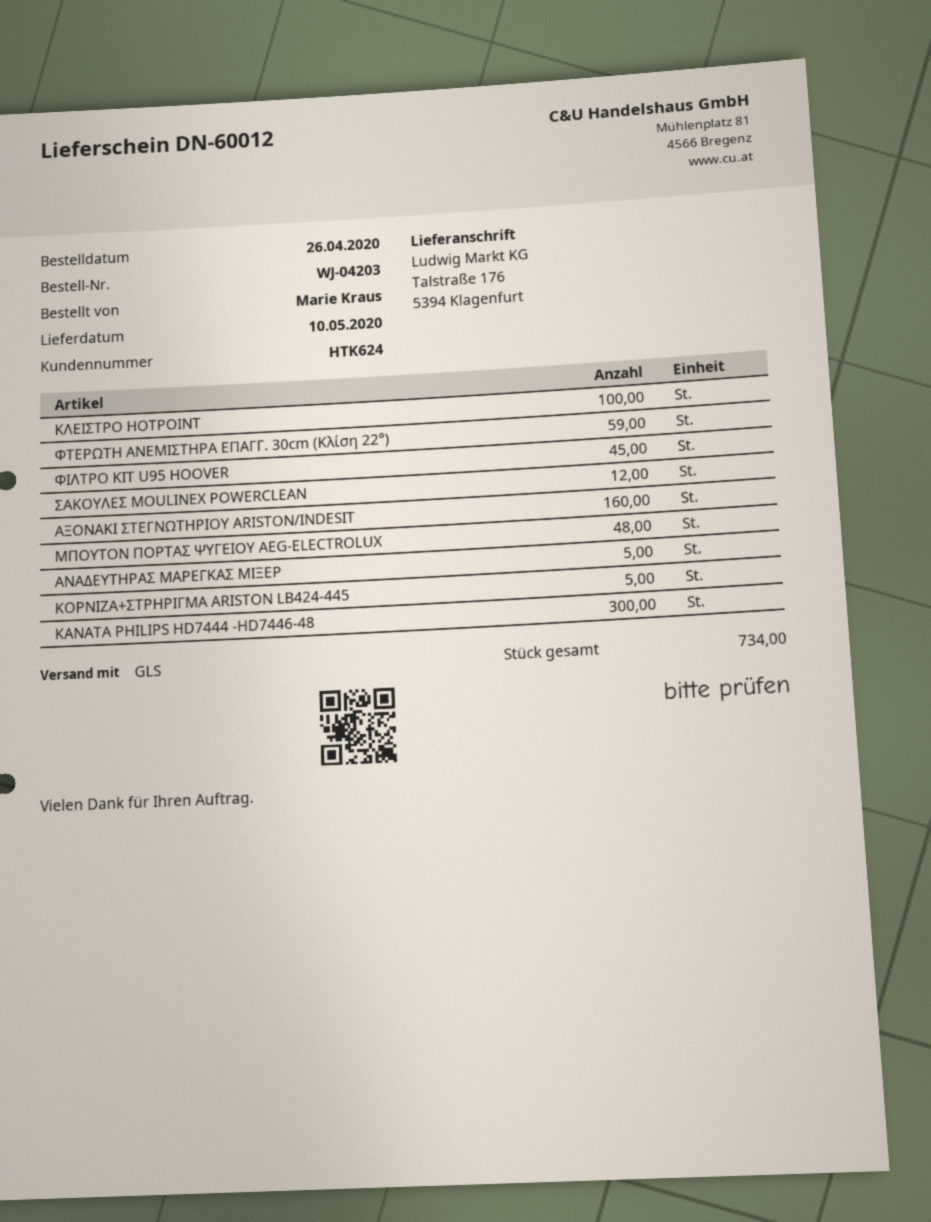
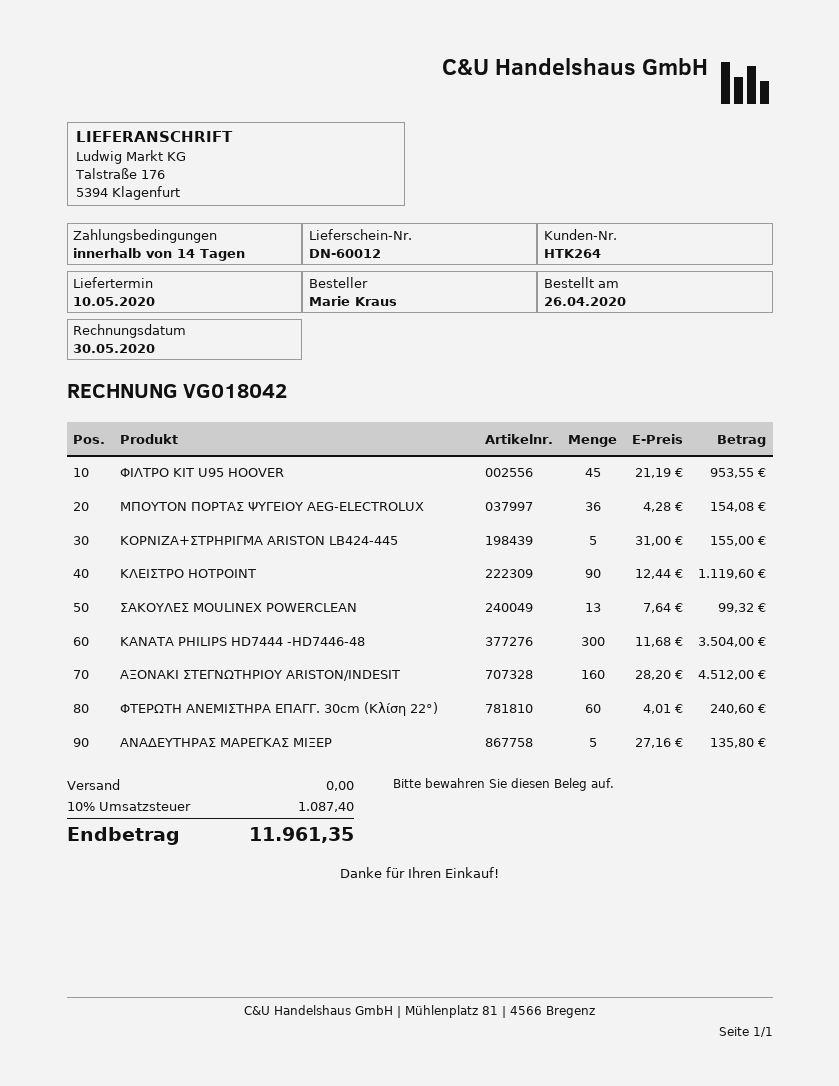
customer number: HTK624 -> HTK264
ΚΛΕΙΣΤΡΟ HOTPOINT: 100 -> 90
ΦΤΕΡΩΤΗ ΑΝΕΜΙΣΤΗΡΑ ΕΠΑΓΓ. 30cm (Κλίση 22°): 59 -> 60
ΣΑΚΟΥΛΕΣ MOULINEX POWERCLEAN: 12 -> 13
ΜΠΟΥΤΟΝ ΠΟΡΤΑΣ ΨΥΓΕΙΟΥ AEG-ELECTROLUX: 48 -> 36

